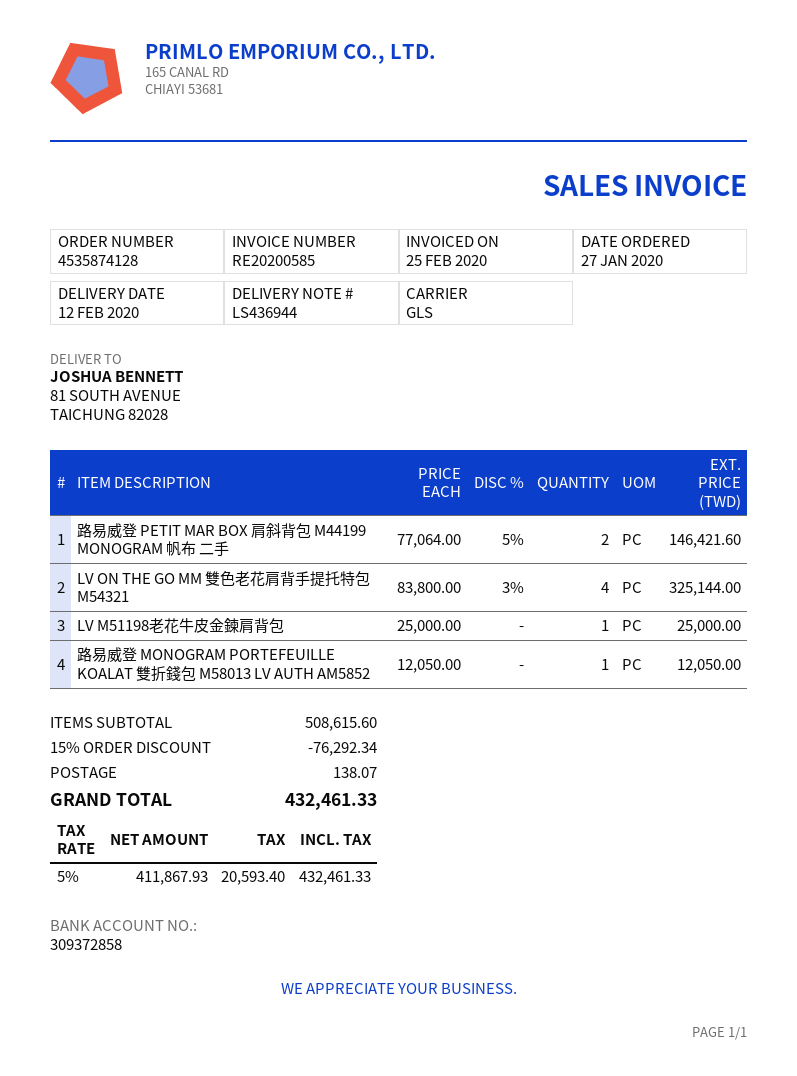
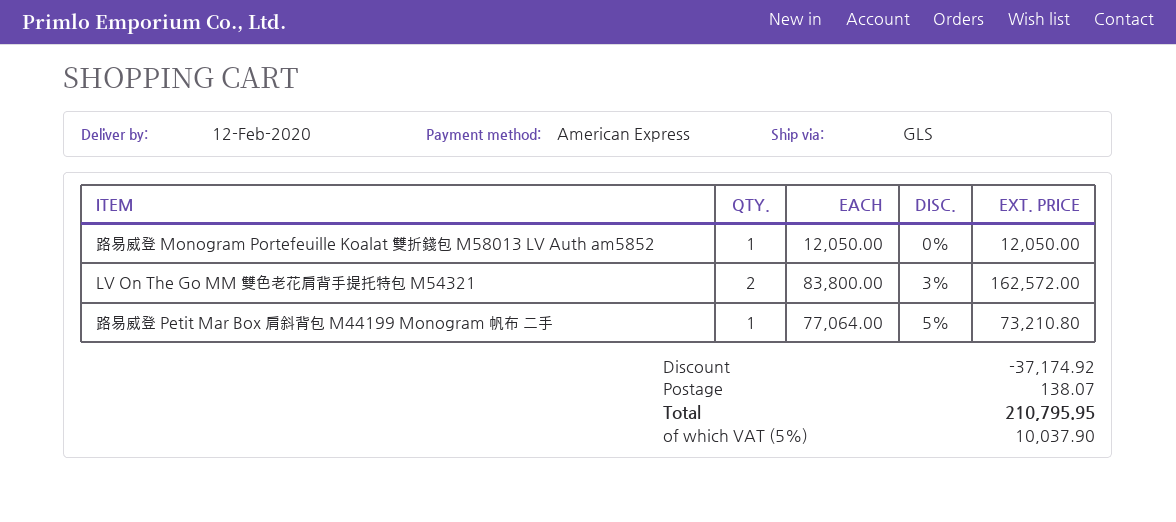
路易威登 PETIT MAR BOX 肩斜背包 M44199 MONOGRAM 帆布 二手: 2 x 77064.00 - 5% = 146421.60 -> 1 x 77064.00 - 5% = 73210.80
LV ON THE GO MM 雙色老花肩背手提托特包 M54321: 4 x 83800.00 - 3% = 325144.00 -> 2 x 83800.00 - 3% = 162572.00
LV M51198老花牛皮金鍊肩背包: 1 x 25000.00 = 25000.00 -> none
discount: 76292.34 -> 37174.92
tax: 5% = 20593.40 -> 5% = 10037.90
total: 432461.33 -> 210795.95

